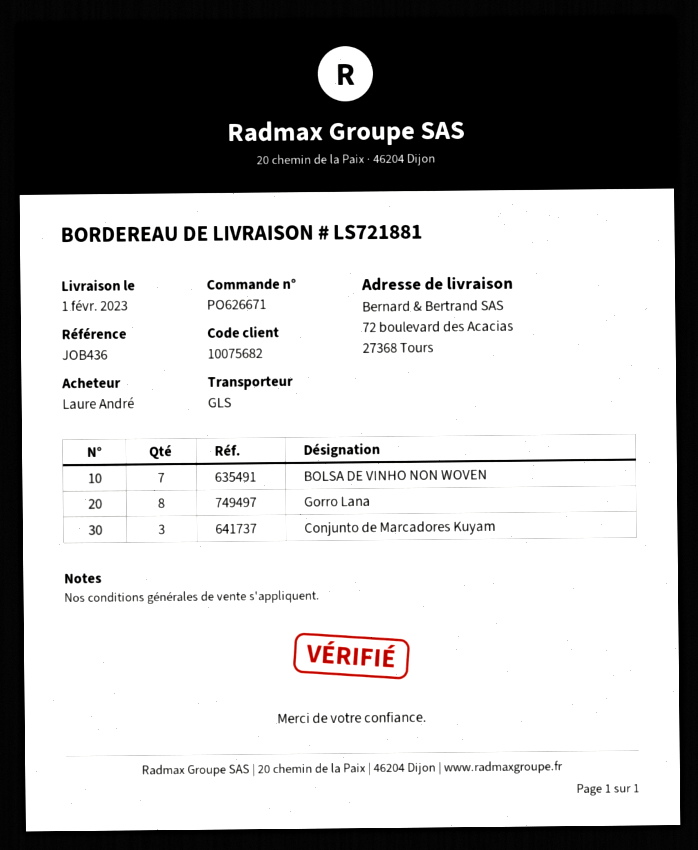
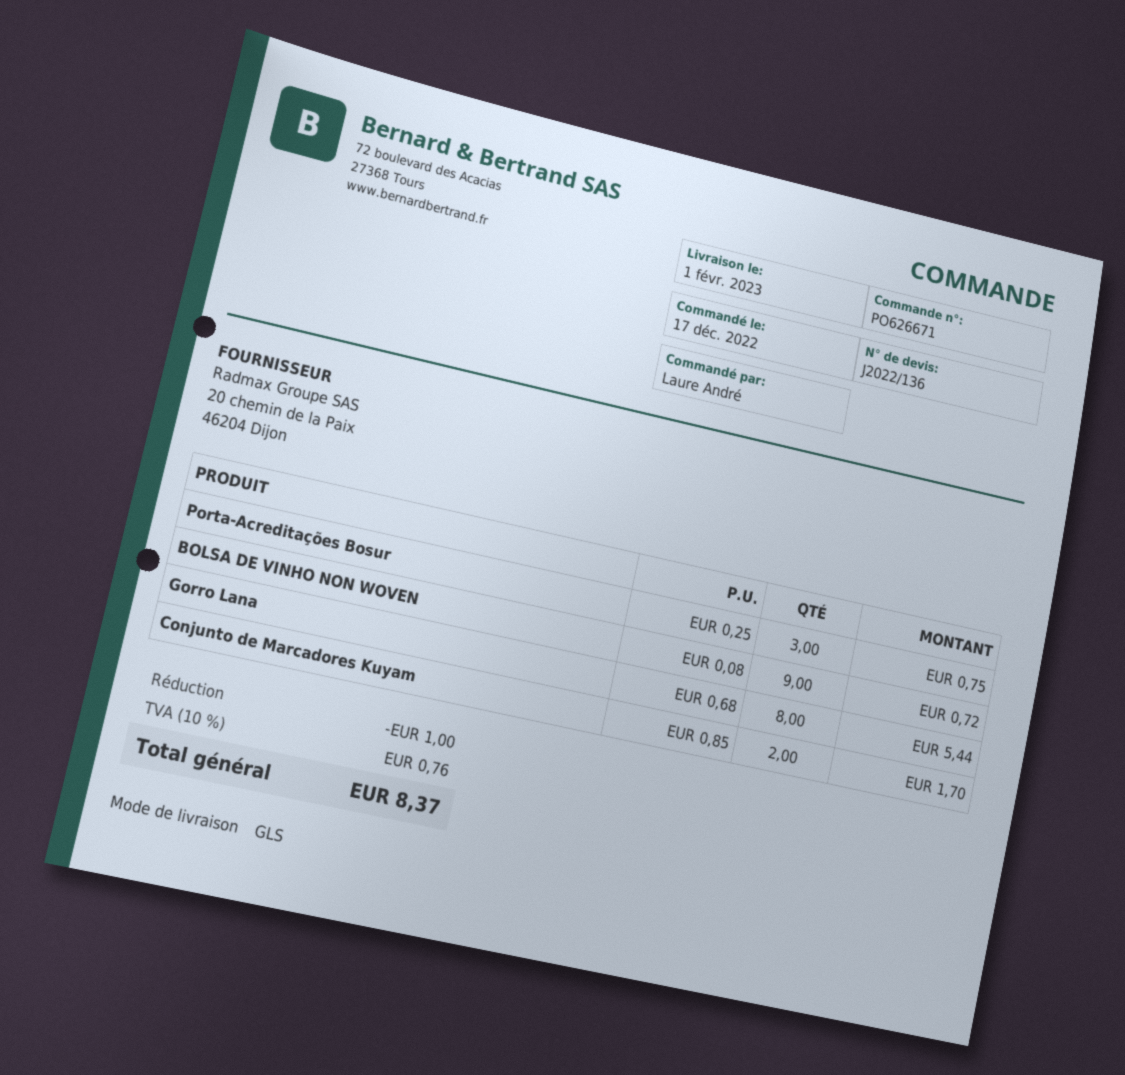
BOLSA DE VINHO NON WOVEN: 7 -> 9
Conjunto de Marcadores Kuyam: 3 -> 2
Porta-Acreditações Bosur: none -> 3

